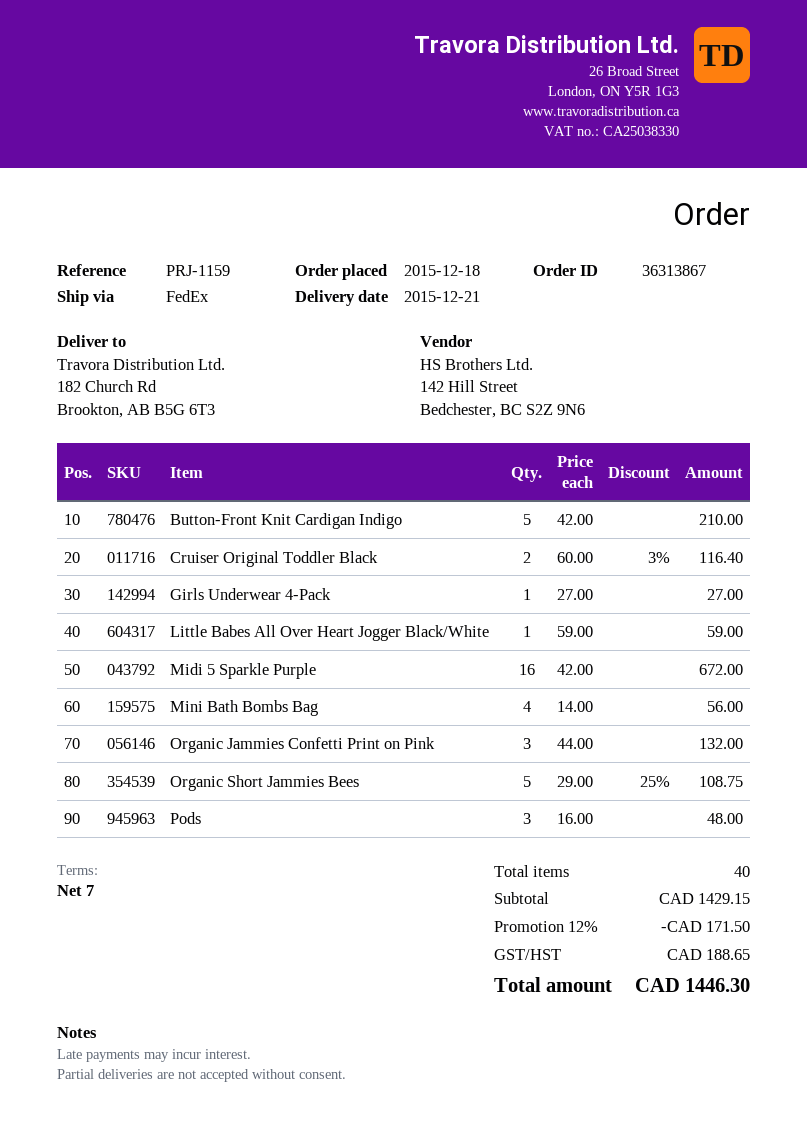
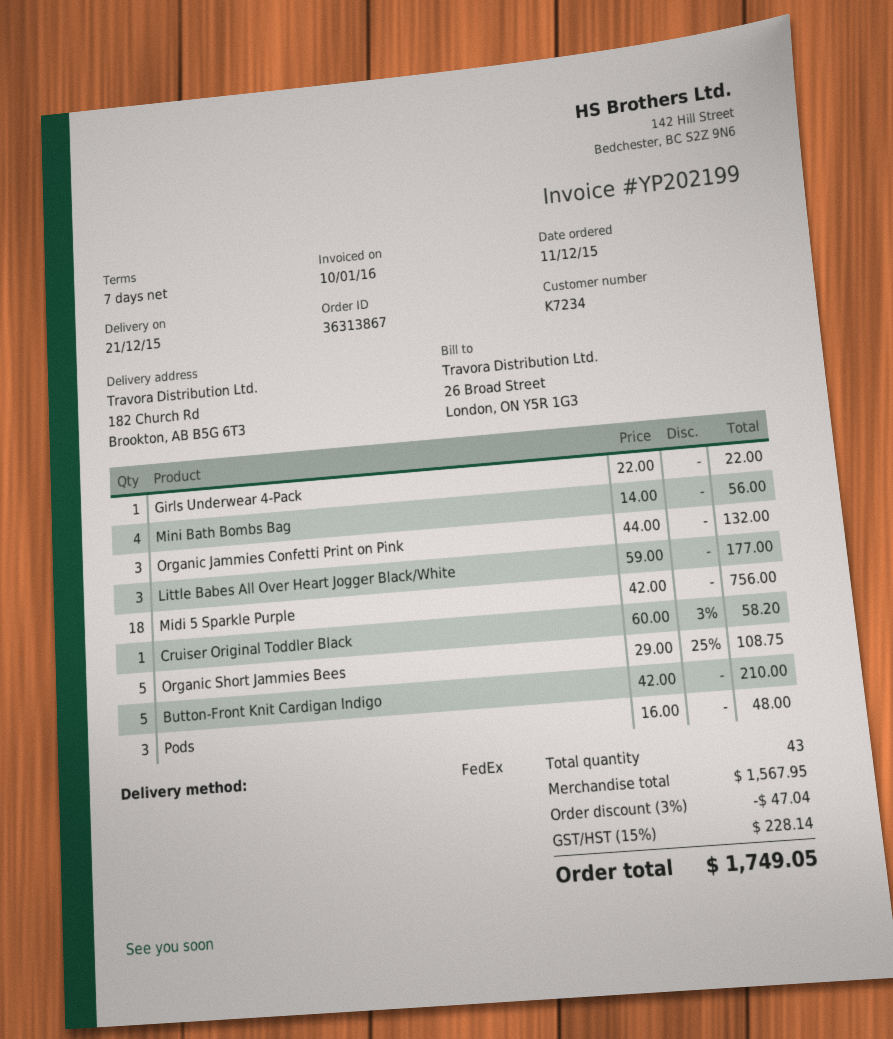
order date: 2015-12-18 -> 2015-12-11
Cruiser Original Toddler Black: 2 x 60.00 - 3% = 116.40 -> 1 x 60.00 - 3% = 58.20
Girls Underwear 4-Pack: 1 x 27.00 = 27.00 -> 1 x 22.00 = 22.00
Little Babes All Over Heart Jogger Black/White: 1 x 59.00 = 59.00 -> 3 x 59.00 = 177.00
Midi 5 Sparkle Purple: 16 x 42.00 = 672.00 -> 18 x 42.00 = 756.00
total quantity: 40 -> 43
subtotal: 1429.15 -> 1567.95
discount: 12% = 171.50 -> 3% = 47.04
tax: 188.65 -> 228.14
total: 1446.30 -> 1749.05

